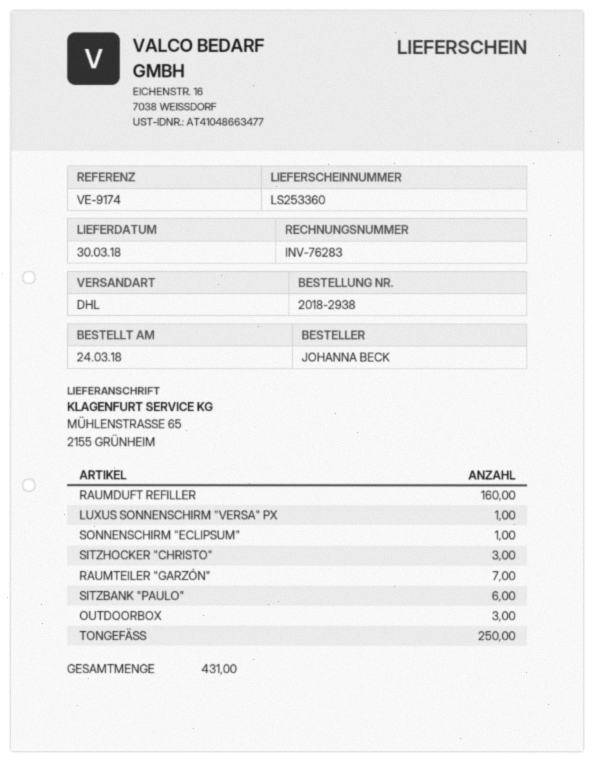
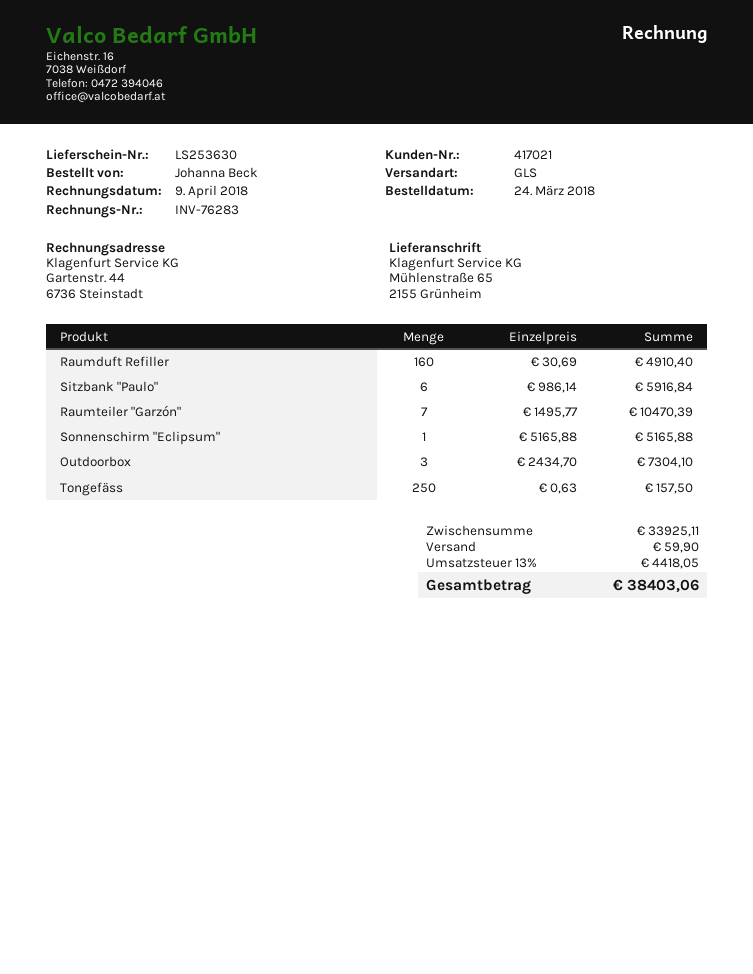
delivery note number: LS253360 -> LS253630
shipping method: DHL -> GLS
LUXUS SONNENSCHIRM "VERSA" PX: 1 -> none
SITZHOCKER "CHRISTO": 3 -> none

